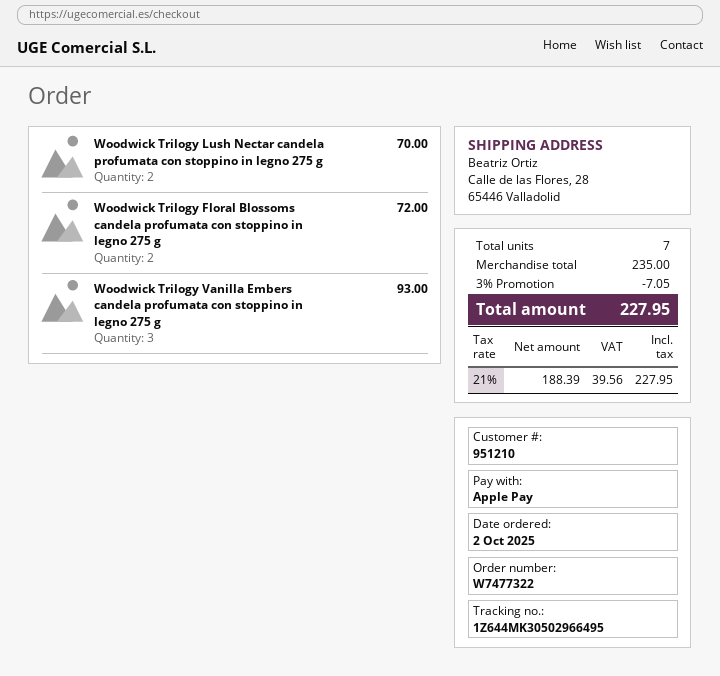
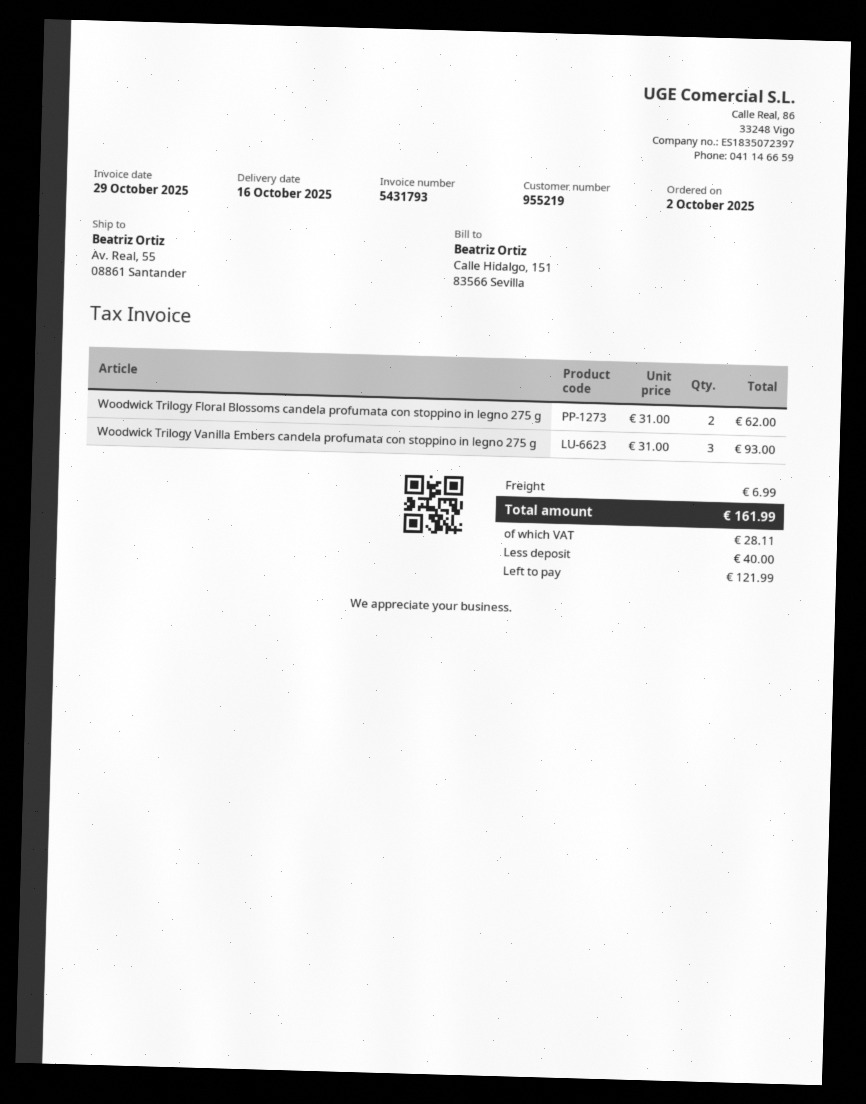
customer number: 951210 -> 955219
ship to: Calle de las Flores, 28, 65446 Valladolid -> Av. Real, 55, 08861 Santander
Woodwick Trilogy Lush Nectar candela profumata con stoppino in legno 275 g: 2 for 70.00 -> none
Woodwick Trilogy Floral Blossoms candela profumata con stoppino in legno 275 g: 2 for 72.00 -> 2 for 62.00
discount: 3% = 7.05 -> none
shipping: none -> 6.99
tax: 39.56 -> 28.11
total: 227.95 -> 161.99

